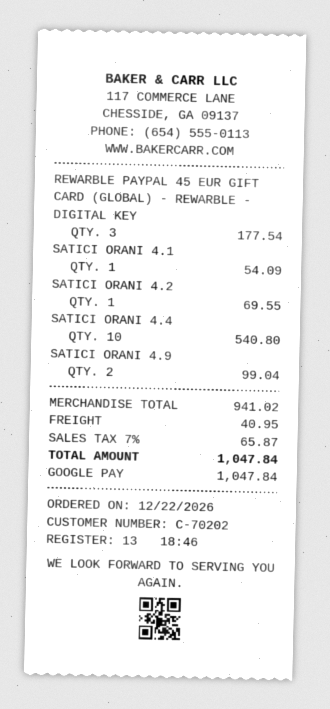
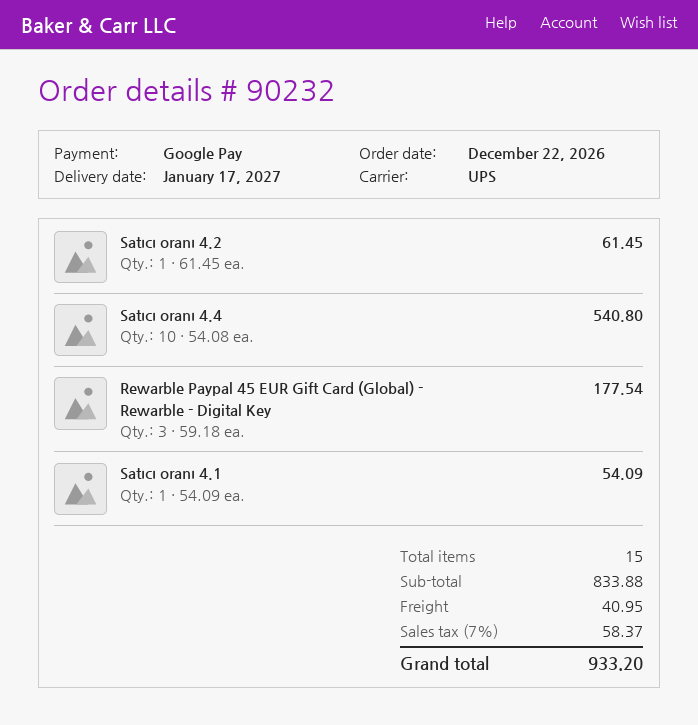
SATICI ORANI 4.2: 1 for 69.55 -> 1 for 61.45
SATICI ORANI 4.9: 2 for 99.04 -> none
subtotal: 941.02 -> 833.88
tax: 7% = 65.87 -> 7% = 58.37
total: 1047.84 -> 933.20

